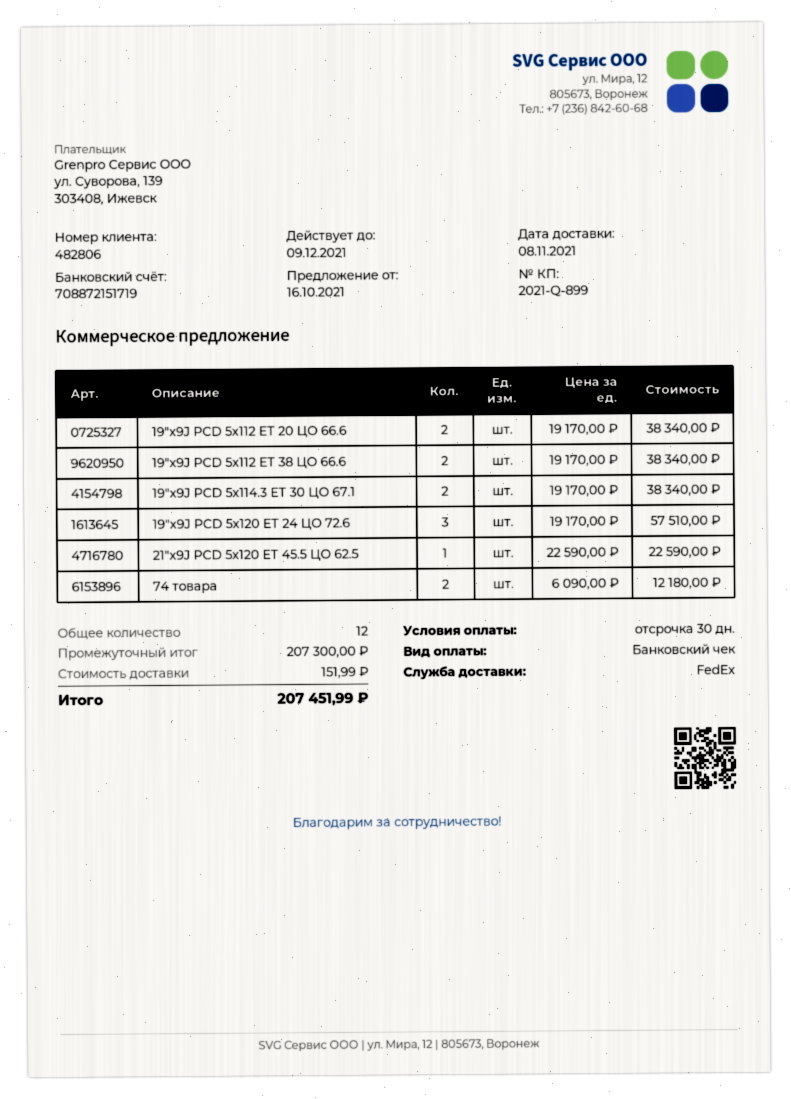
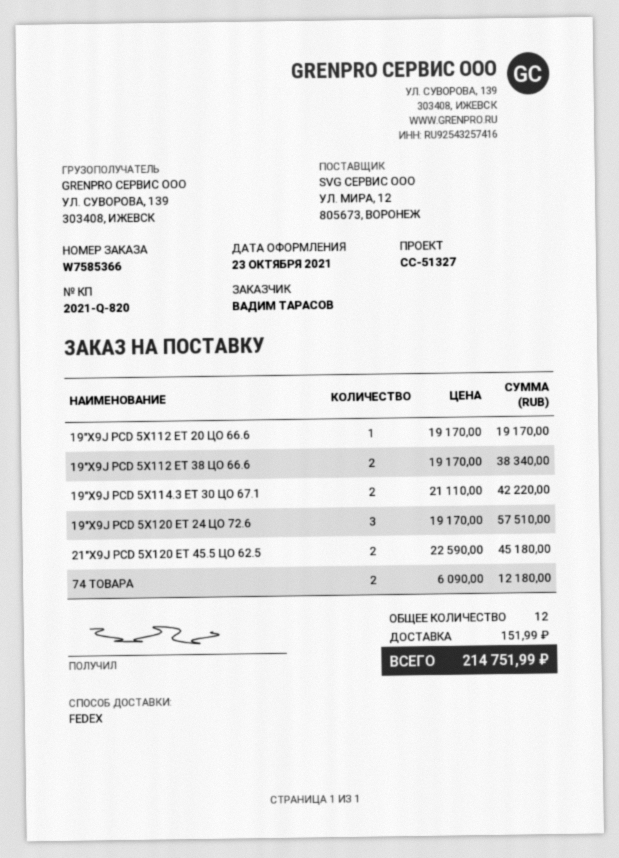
quote number: 2021-Q-899 -> 2021-Q-820
19"x9J PCD 5x112 ЕТ 20 ЦО 66.6: 2 x 19170.00 = 38340.00 -> 1 x 19170.00 = 19170.00
19"x9J PCD 5x114.3 ЕТ 30 ЦО 67.1: 2 x 19170.00 = 38340.00 -> 2 x 21110.00 = 42220.00
21"x9J PCD 5x120 ЕТ 45.5 ЦО 62.5: 1 x 22590.00 = 22590.00 -> 2 x 22590.00 = 45180.00
total: 207451.99 -> 214751.99

